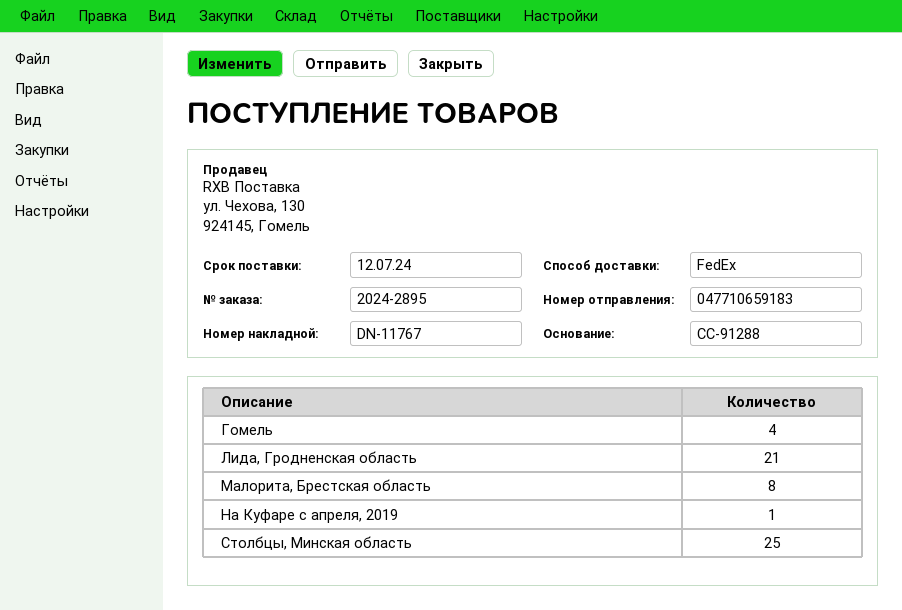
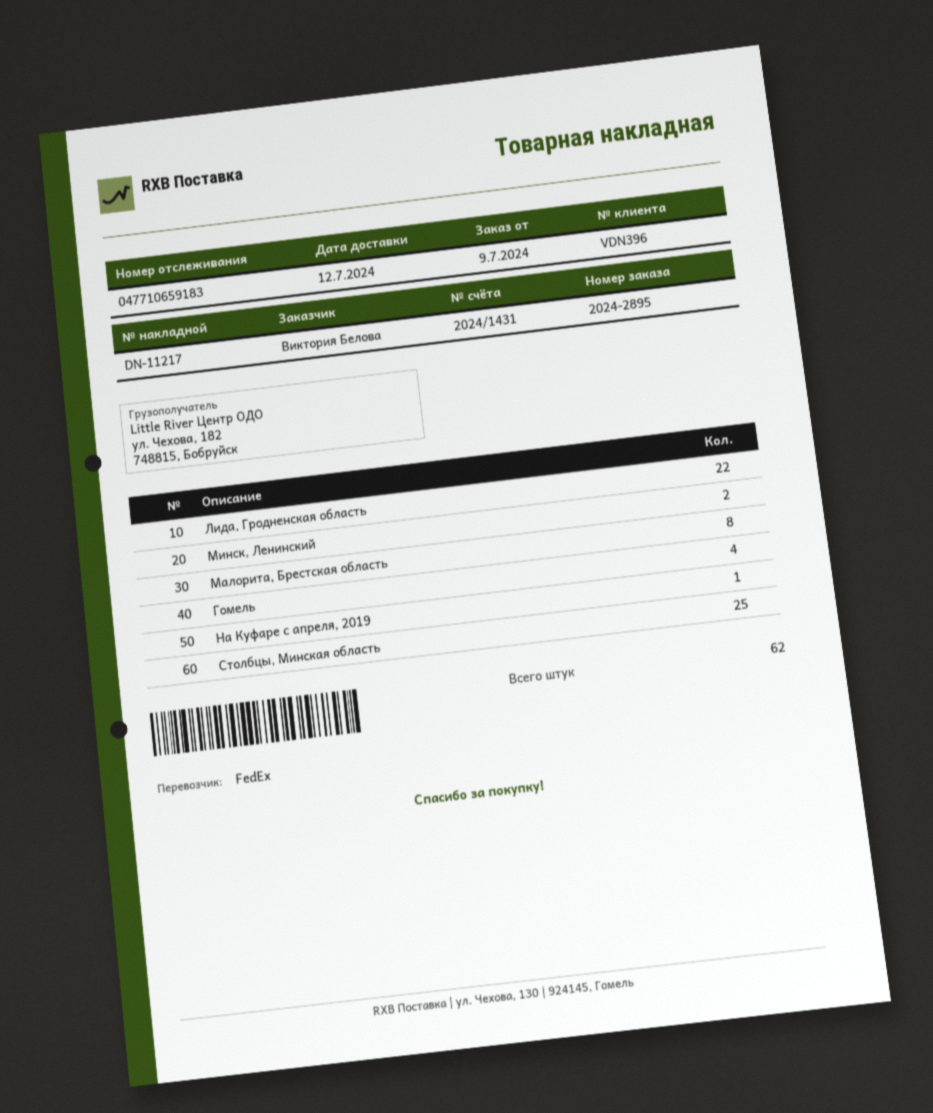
delivery note number: DN-11767 -> DN-11217
Лида, Гродненская область: 21 -> 22
Минск, Ленинский: none -> 2

